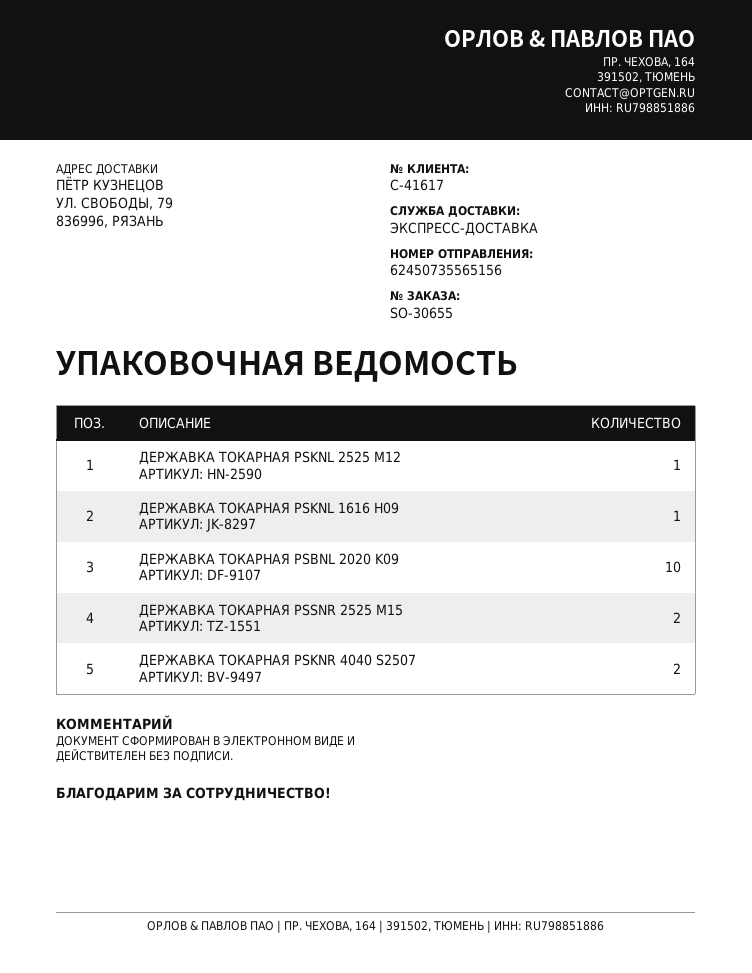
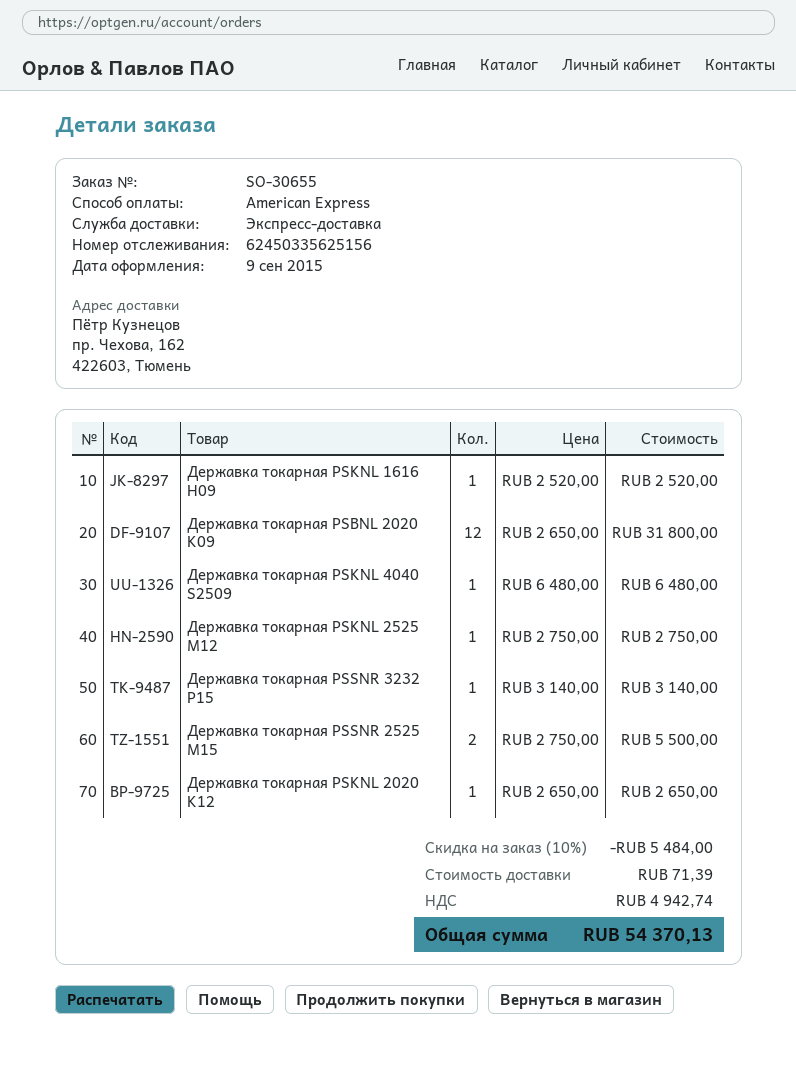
tracking number: 62450735565156 -> 62450335625156
ship to: УЛ. СВОБОДЫ, 79, 836996, РЯЗАНЬ -> пр. Чехова, 162, 422603, Тюмень
ДЕРЖАВКА ТОКАРНАЯ PSBNL 2020 K09: 10 -> 12
ДЕРЖАВКА ТОКАРНАЯ PSKNR 4040 S2507: 2 -> none
Державка токарная PSKNL 4040 S2509: none -> 1
Державка токарная PSSNR 3232 P15: none -> 1
Державка токарная PSKNL 2020 K12: none -> 1

